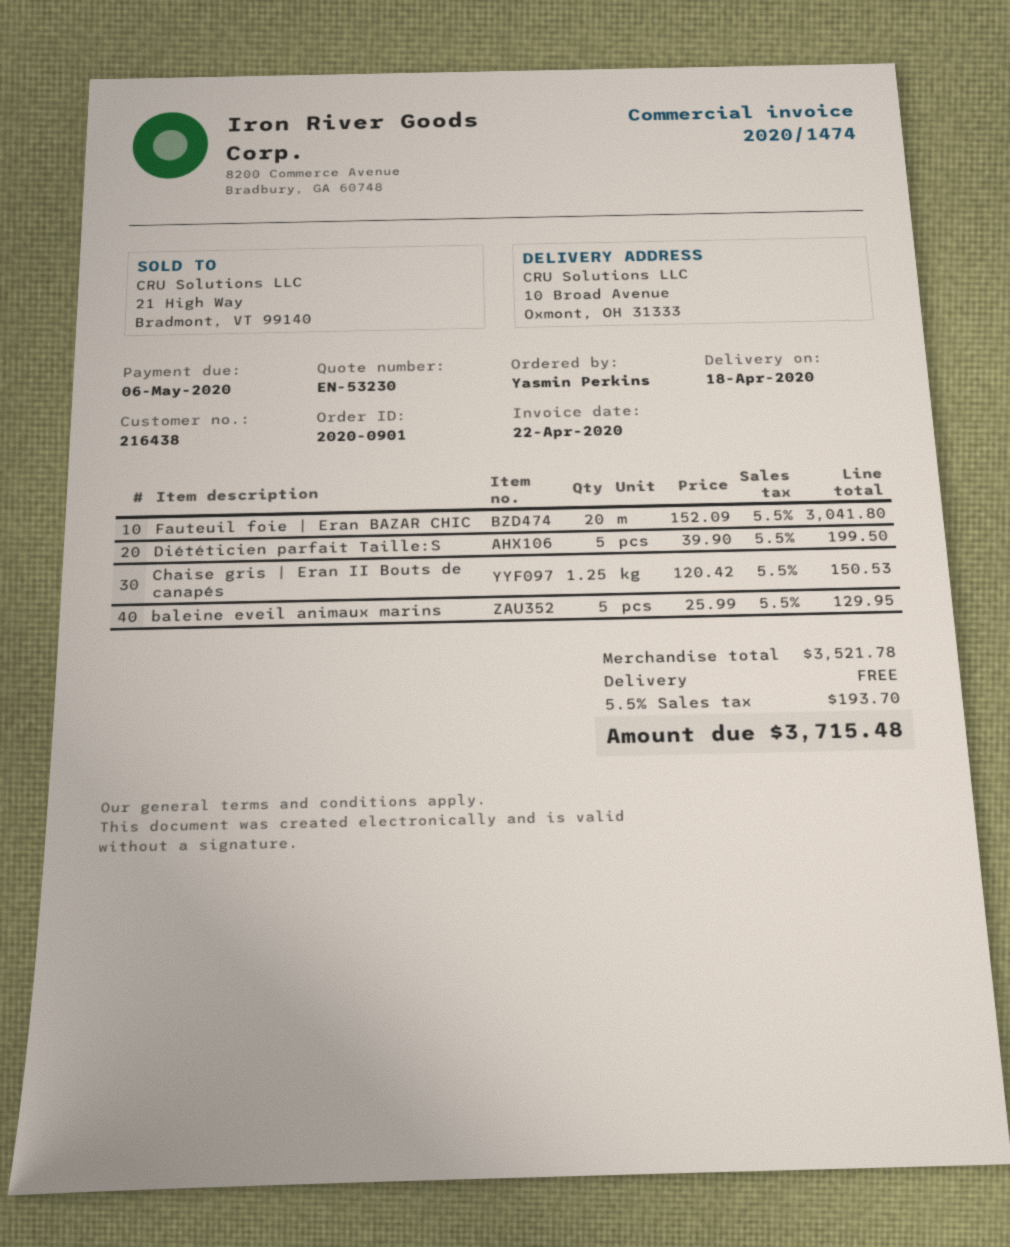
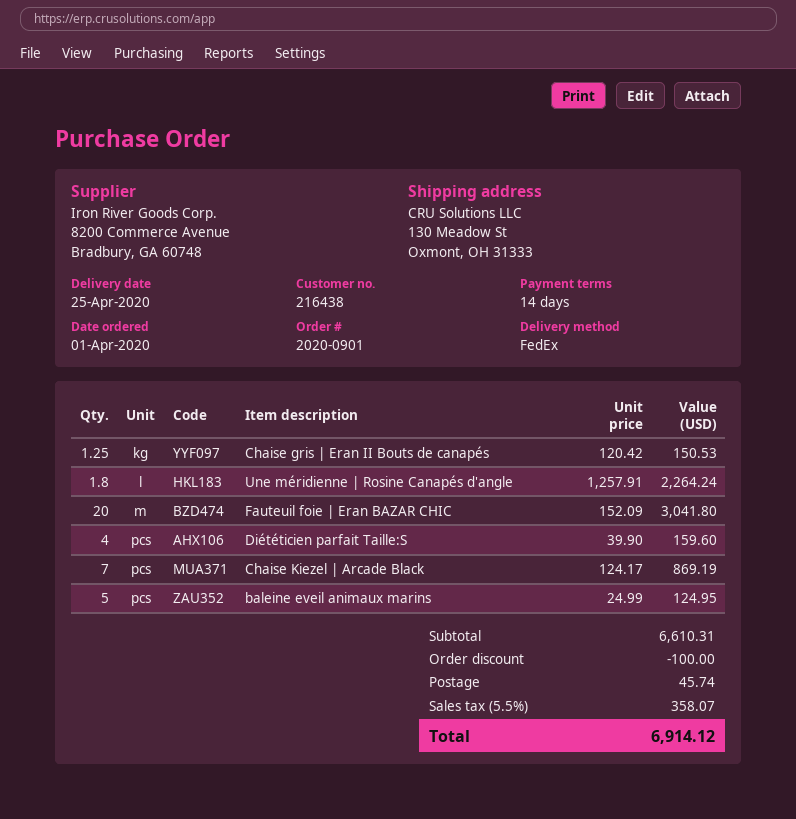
delivery date: 2020-04-18 -> 2020-04-25
ship to: 10 Broad Avenue, Oxmont, OH 31333 -> 130 Meadow St, Oxmont, OH 31333
Diététicien parfait Taille:S: 5 x 39.90 = 199.50 -> 4 x 39.90 = 159.60
baleine eveil animaux marins: 5 x 25.99 = 129.95 -> 5 x 24.99 = 124.95
Une méridienne | Rosine Canapés d'angle: none -> 1.8 x 1257.91 = 2264.24
Chaise Kiezel | Arcade Black: none -> 7 x 124.17 = 869.19
subtotal: 3521.78 -> 6610.31
discount: none -> 100.00
shipping: 0.00 -> 45.74
tax: 5.5% = 193.70 -> 5.5% = 358.07
total: 3715.48 -> 6914.12

